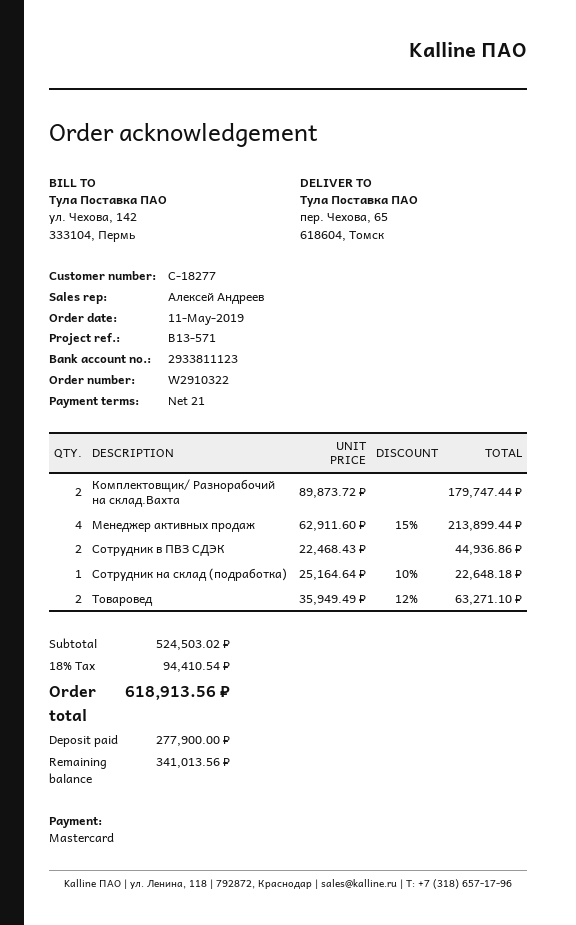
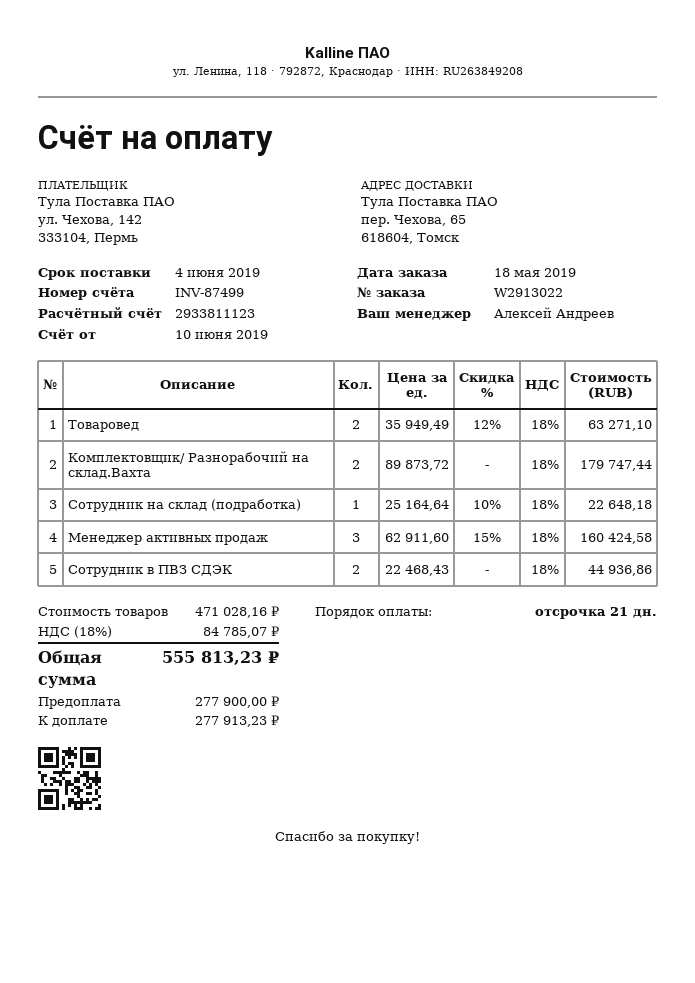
order number: W2910322 -> W2913022
order date: 2019-05-11 -> 2019-05-18
Менеджер активных продаж: 4 x 62911.60 - 15% = 213899.44 -> 3 x 62911.60 - 15% = 160424.58
subtotal: 524503.02 -> 471028.16
tax: 18% = 94410.54 -> 18% = 84785.07
total: 618913.56 -> 555813.23
balance: 341013.56 -> 277913.23

